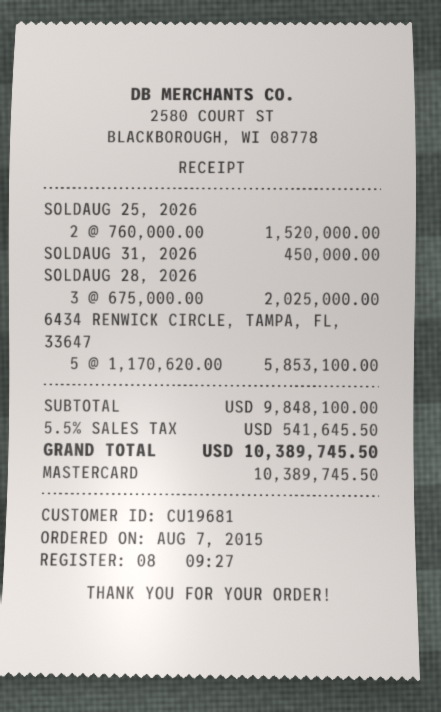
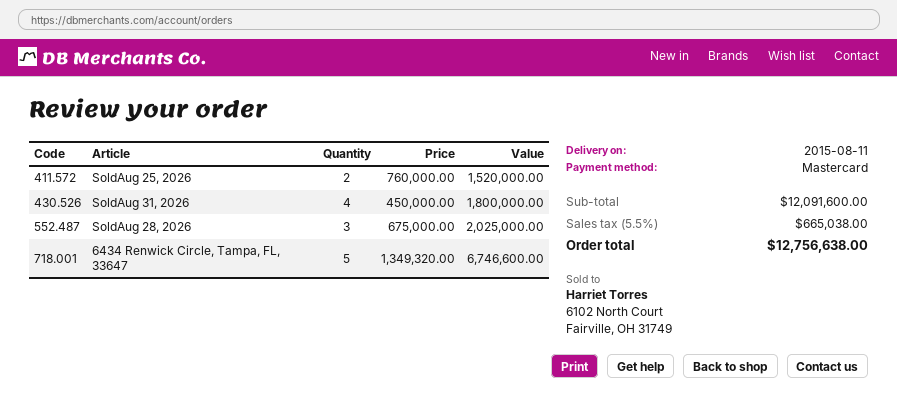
SOLDAUG 31, 2026: 1 x 450000.00 = 450000.00 -> 4 x 450000.00 = 1800000.00
6434 RENWICK CIRCLE, TAMPA, FL, 33647: 5 x 1170620.00 = 5853100.00 -> 5 x 1349320.00 = 6746600.00
subtotal: 9848100.00 -> 12091600.00
tax: 5.5% = 541645.50 -> 5.5% = 665038.00
total: 10389745.50 -> 12756638.00

